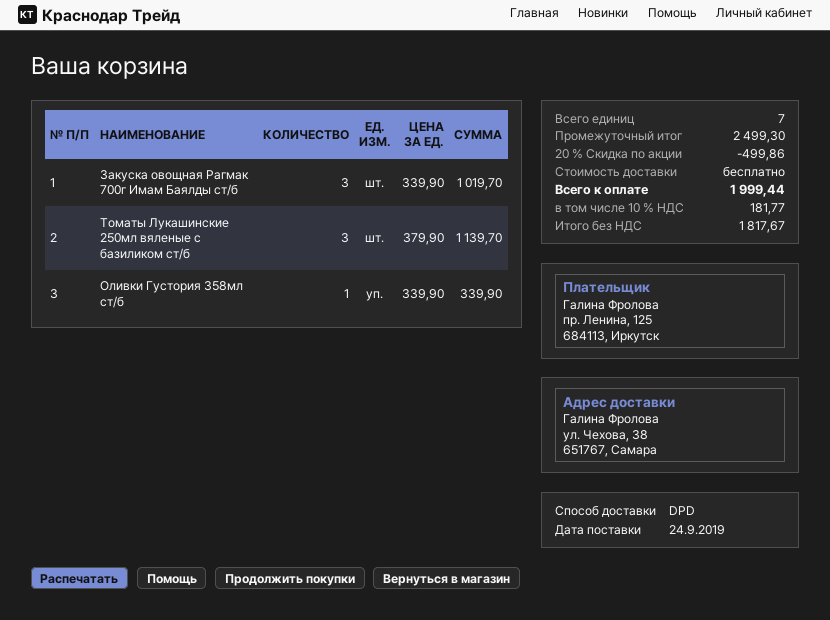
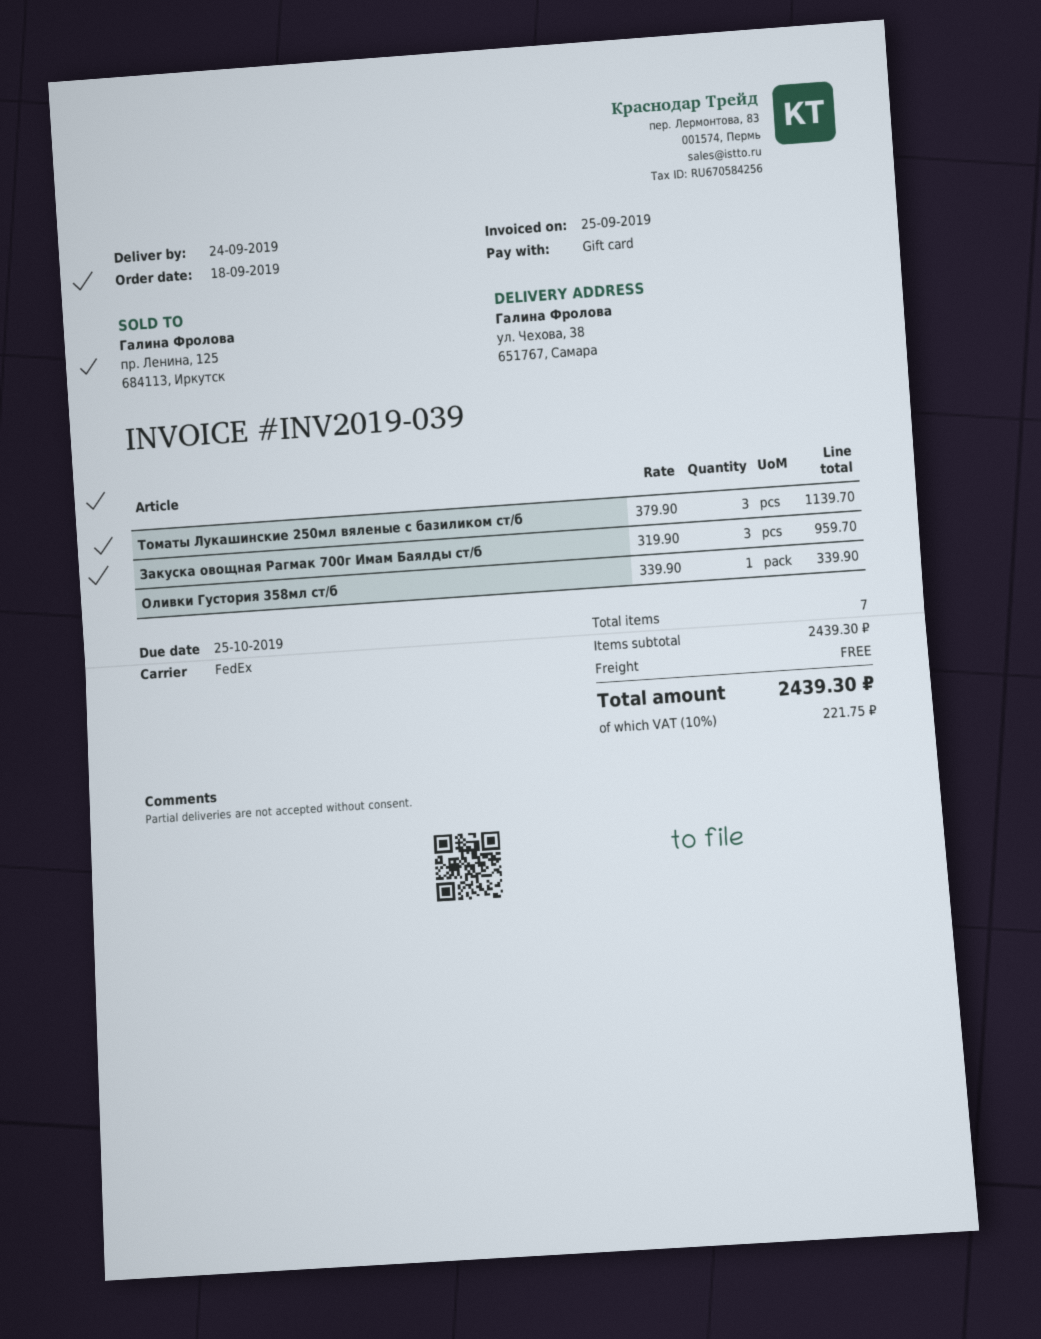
shipping method: DPD -> FedEx
Закуска овощная Рагмак 700г Имам Баялды ст/б: 3 x 339.90 = 1019.70 -> 3 x 319.90 = 959.70
subtotal: 2499.30 -> 2439.30
discount: 20% = 499.86 -> none
tax: 10% = 181.77 -> 10% = 221.75
total: 1999.44 -> 2439.30

